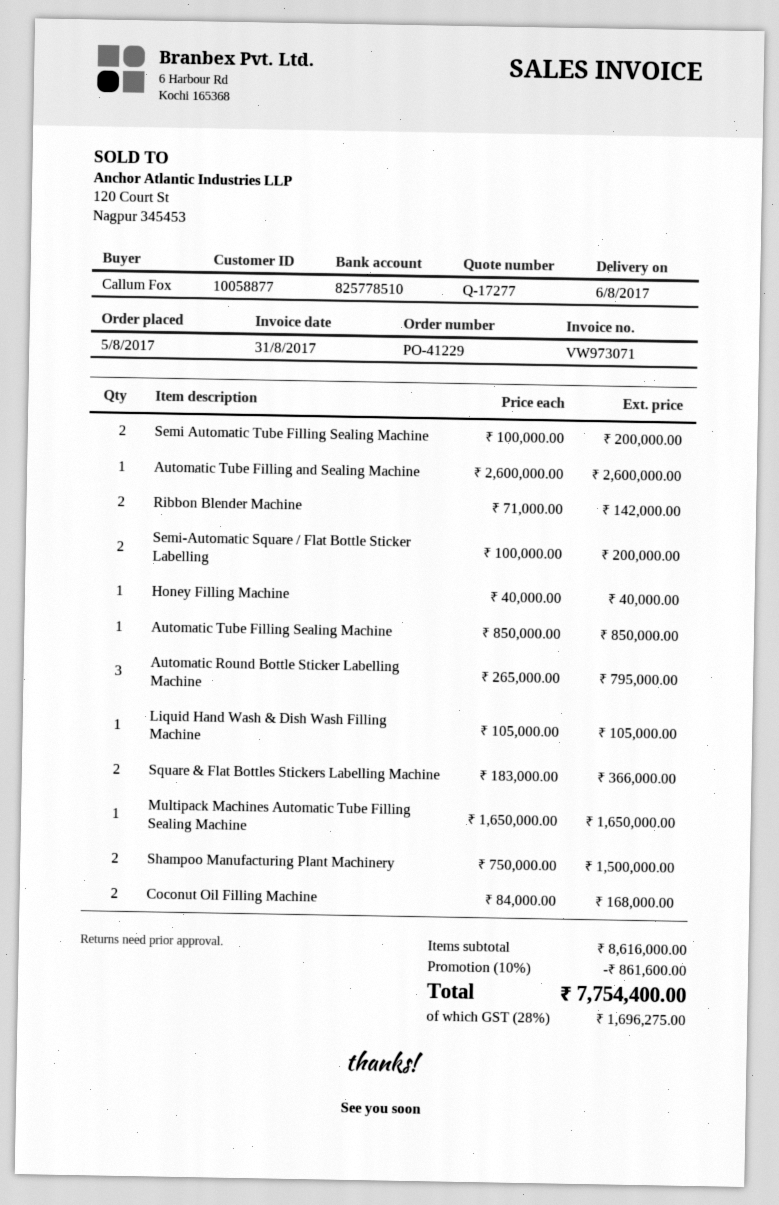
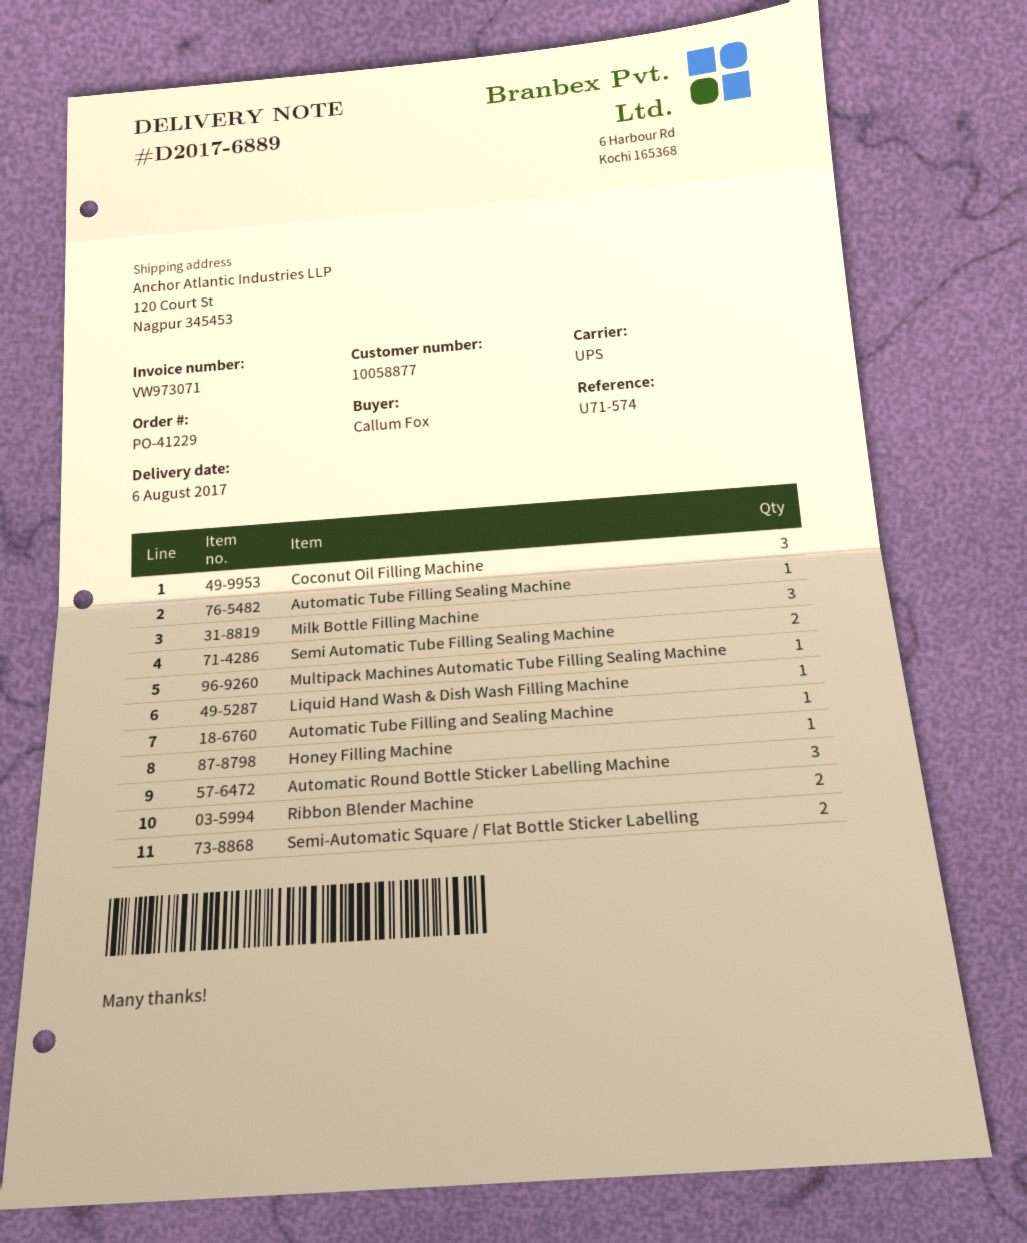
Square & Flat Bottles Stickers Labelling Machine: 2 -> none
Shampoo Manufacturing Plant Machinery: 2 -> none
Coconut Oil Filling Machine: 2 -> 3
Milk Bottle Filling Machine: none -> 3

